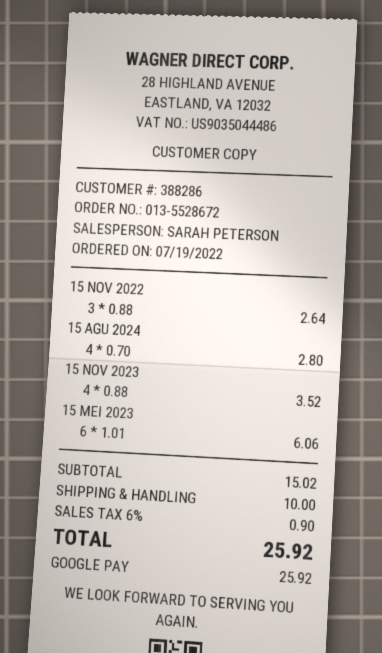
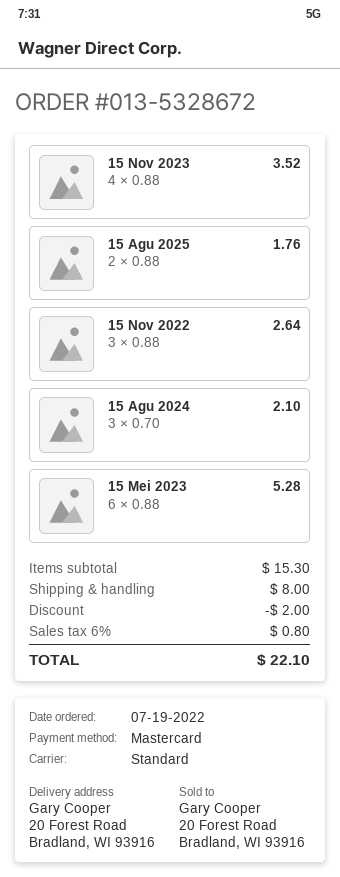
order number: 013-5528672 -> 013-5328672
payment method: Google Pay -> Mastercard
15 AGU 2024: 4 x 0.70 = 2.80 -> 3 x 0.70 = 2.10
15 MEI 2023: 6 x 1.01 = 6.06 -> 6 x 0.88 = 5.28
15 Agu 2025: none -> 2 x 0.88 = 1.76
subtotal: 15.02 -> 15.30
discount: none -> 2.00
shipping: 10.00 -> 8.00
tax: 6% = 0.90 -> 6% = 0.80
total: 25.92 -> 22.10

